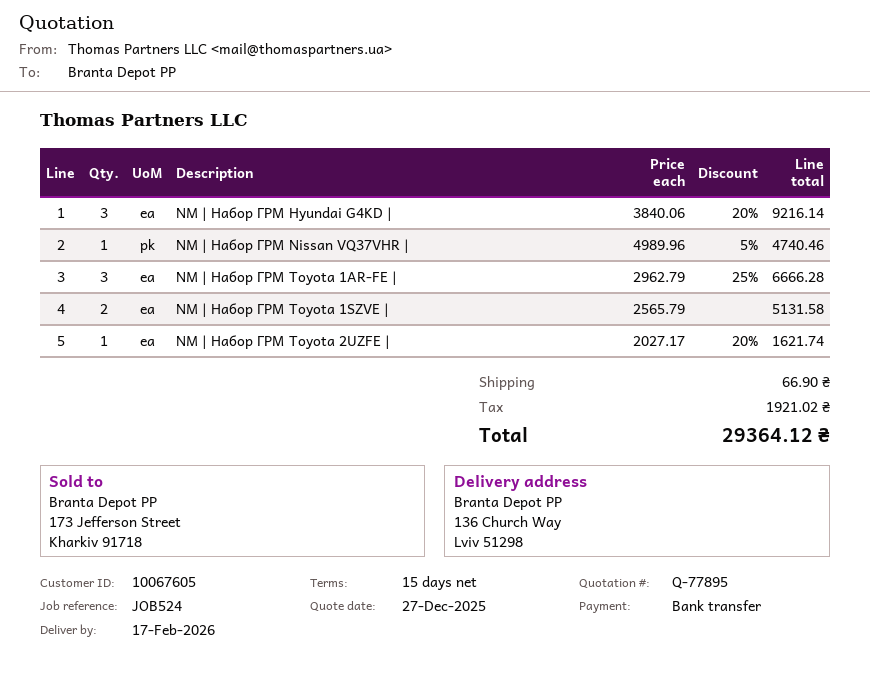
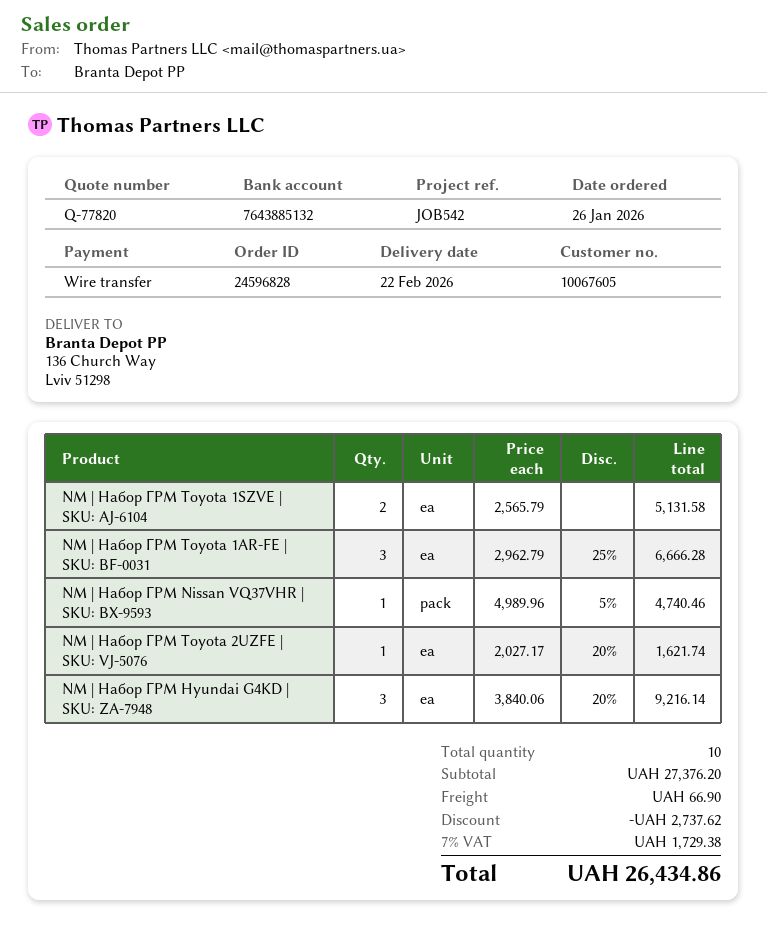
quote number: Q-77895 -> Q-77820
delivery date: 2026-02-17 -> 2026-02-22
reference: JOB524 -> JOB542
discount: none -> 2737.62
tax: 1921.02 -> 1729.38
total: 29364.12 -> 26434.86

